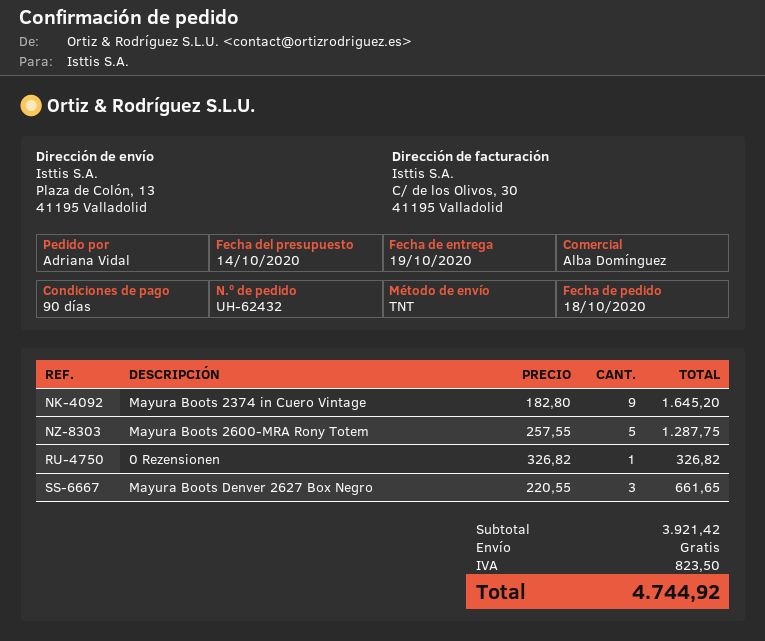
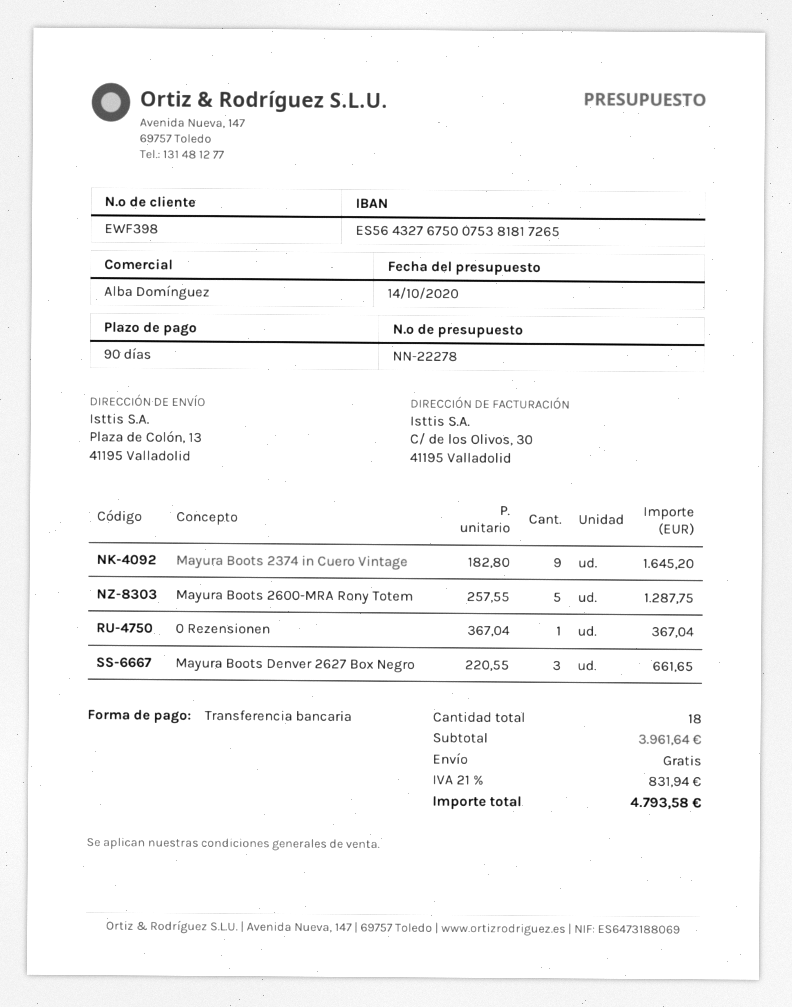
0 Rezensionen: 1 x 326.82 = 326.82 -> 1 x 367.04 = 367.04
subtotal: 3921.42 -> 3961.64
tax: 823.50 -> 831.94
total: 4744.92 -> 4793.58

